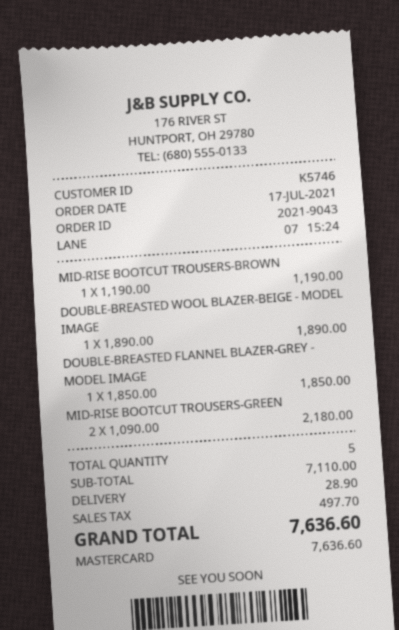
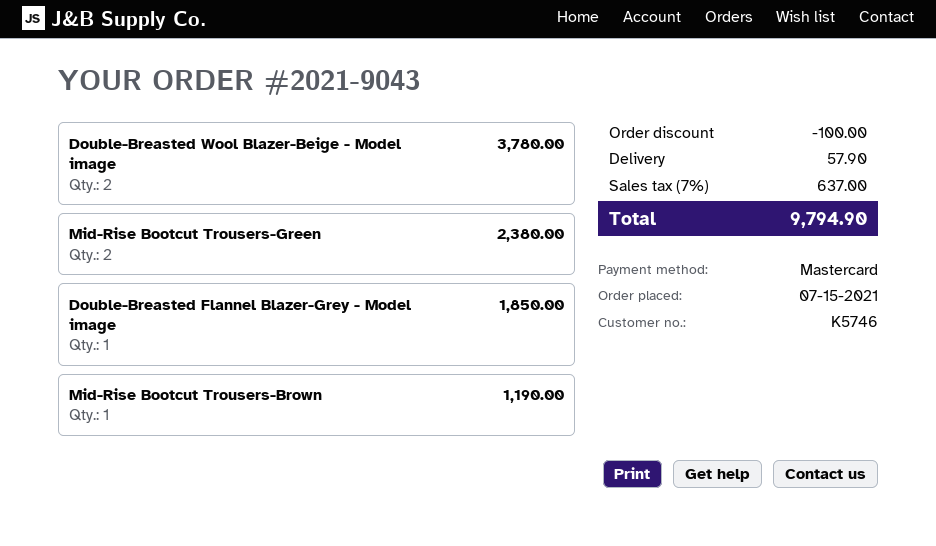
order date: 2021-07-17 -> 2021-07-15
DOUBLE-BREASTED WOOL BLAZER-BEIGE - MODEL IMAGE: 1 for 1890.00 -> 2 for 3780.00
MID-RISE BOOTCUT TROUSERS-GREEN: 2 for 2180.00 -> 2 for 2380.00
discount: none -> 100.00
shipping: 28.90 -> 57.90
tax: 497.70 -> 637.00
total: 7636.60 -> 9794.90

